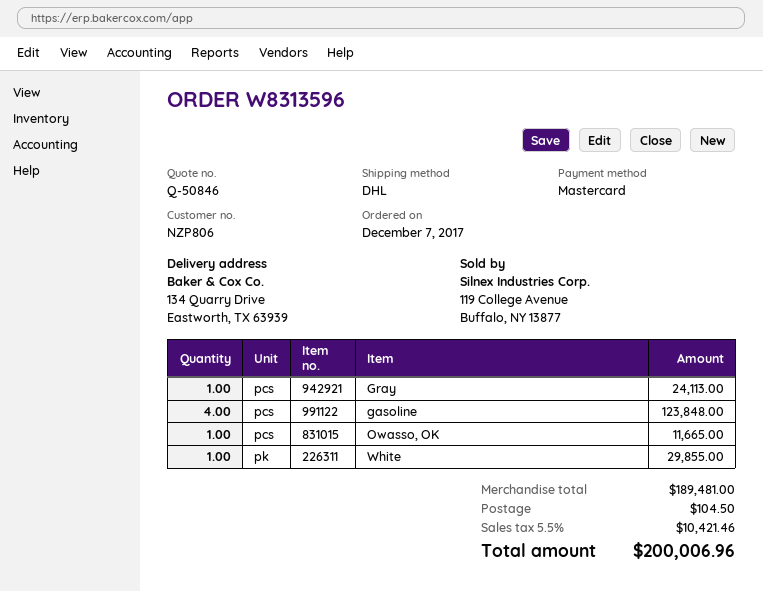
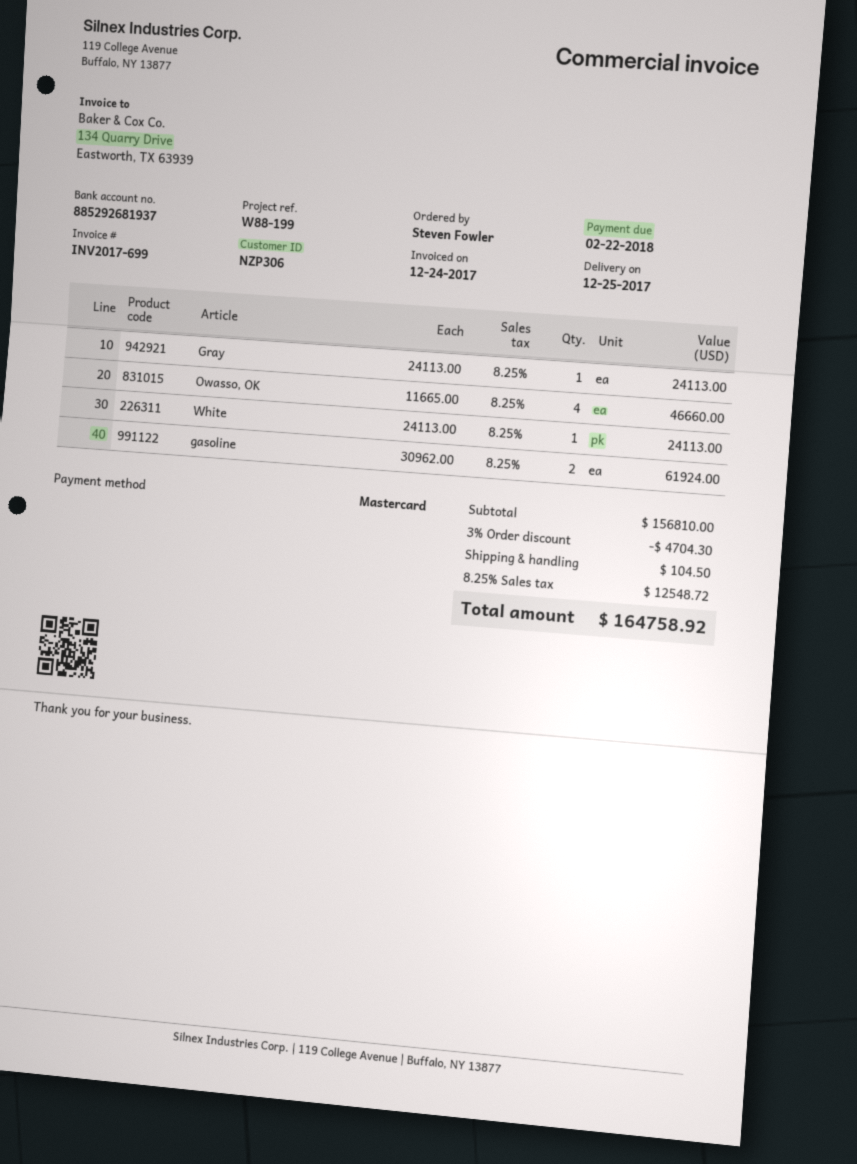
customer number: NZP806 -> NZP306
gasoline: 4 for 123848.00 -> 2 for 61924.00
Owasso, OK: 1 for 11665.00 -> 4 for 46660.00
White: 1 for 29855.00 -> 1 for 24113.00
subtotal: 189481.00 -> 156810.00
discount: none -> 3% = 4704.30
tax: 5.5% = 10421.46 -> 8.25% = 12548.72
total: 200006.96 -> 164758.92

